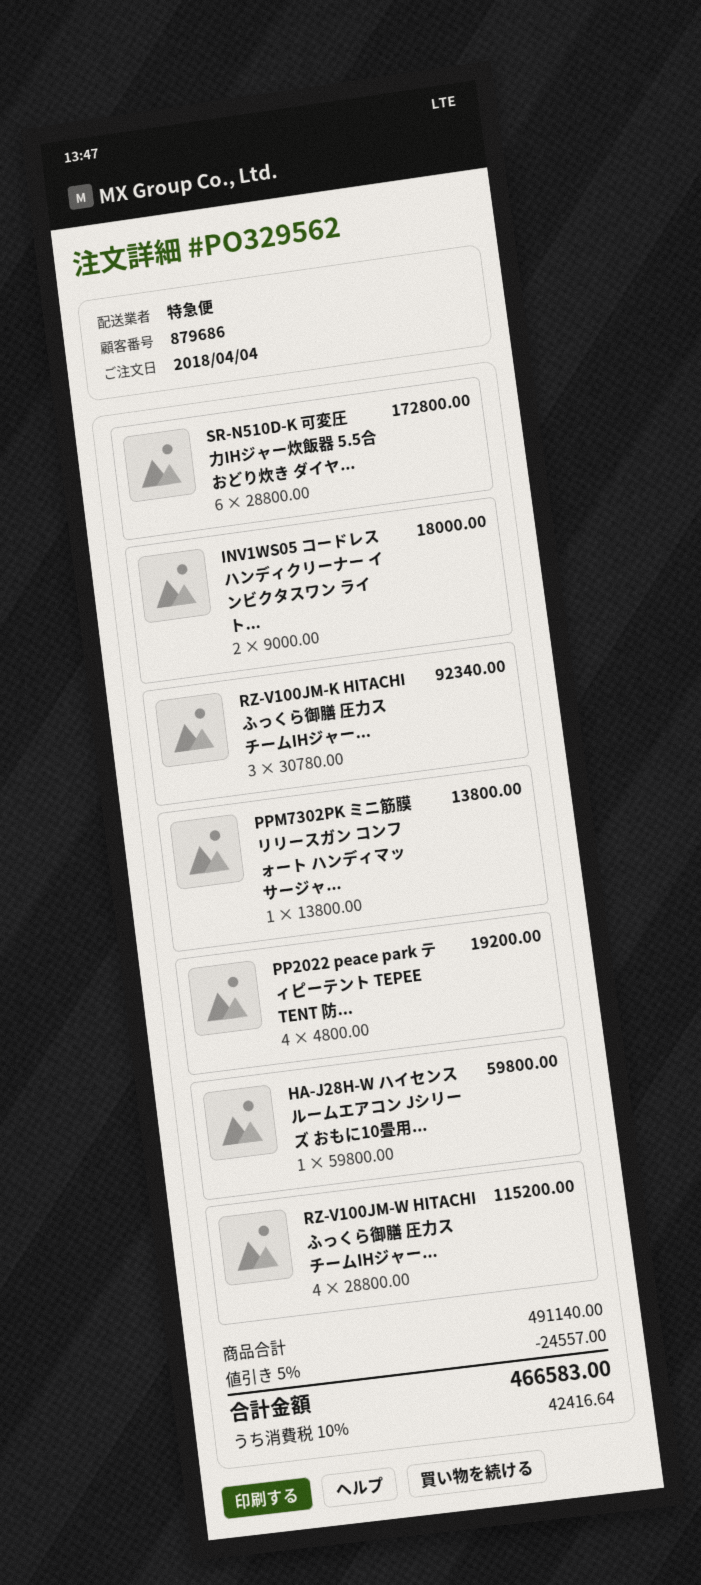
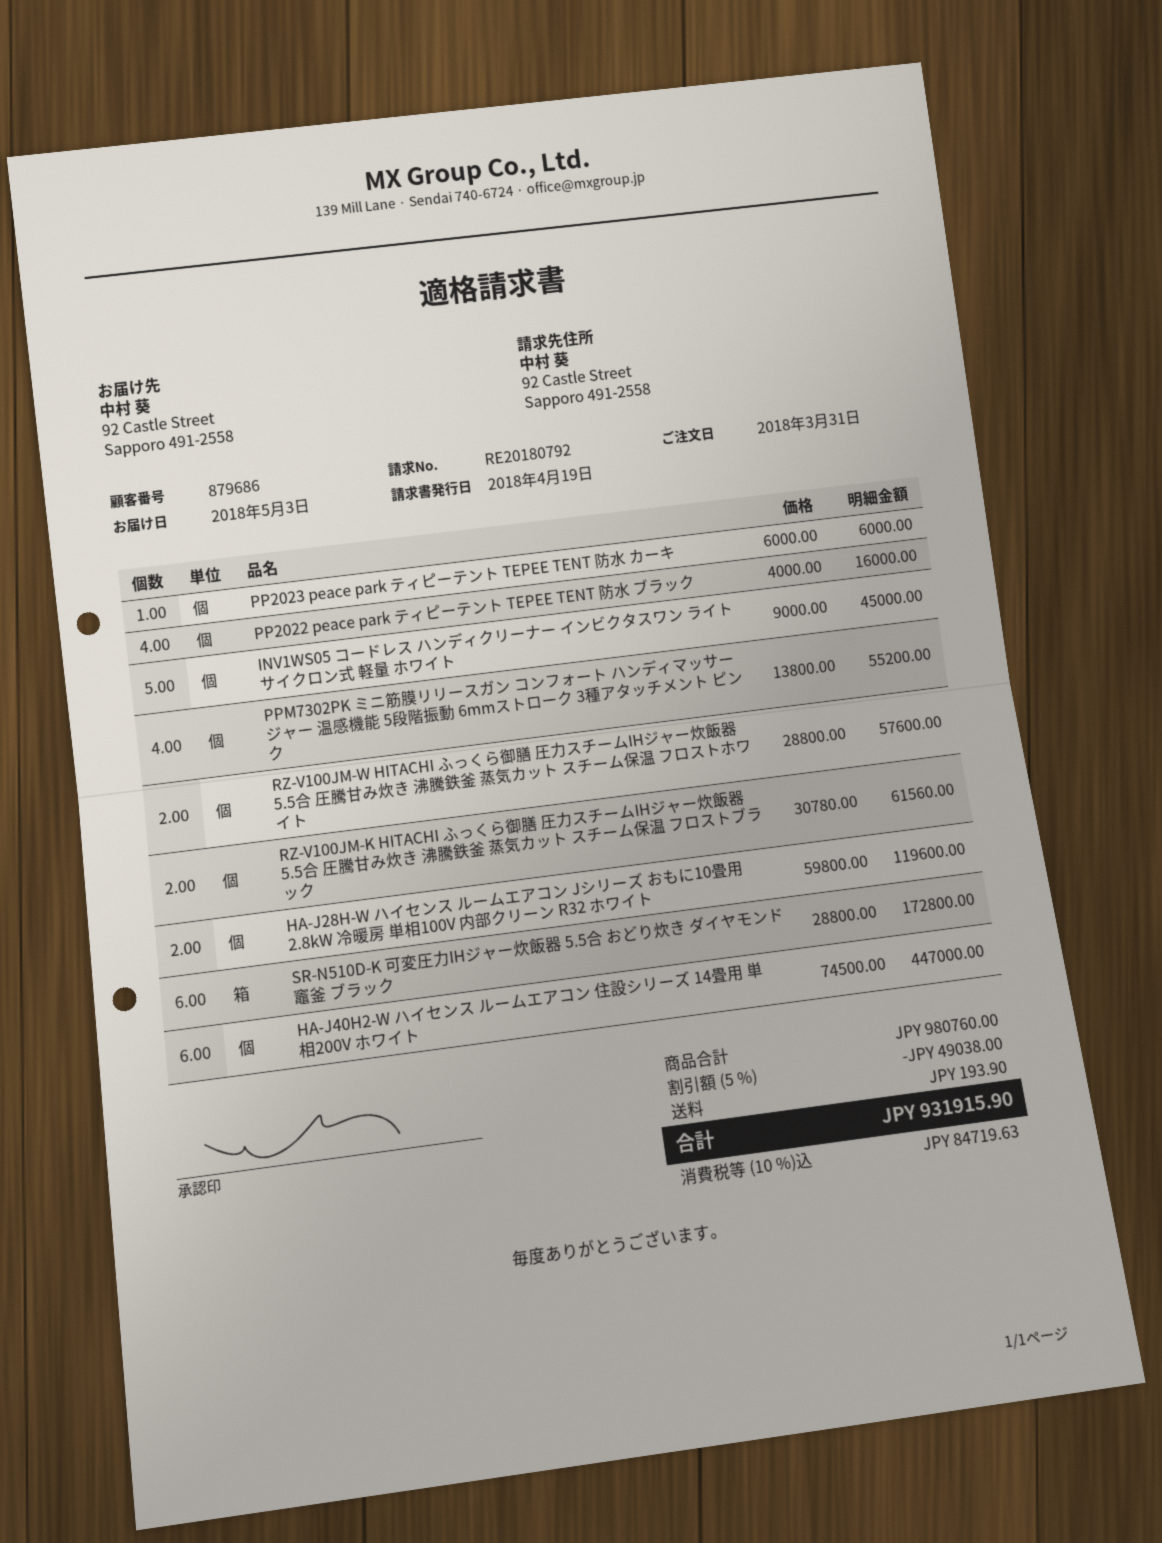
order date: 2018-04-04 -> 2018-03-31
INV1WS05 コードレス ハンディクリーナー インビクタスワン ライト...: 2 x 9000.00 = 18000.00 -> 5 x 9000.00 = 45000.00
RZ-V100JM-K HITACHI ふっくら御膳 圧力スチームIHジャー...: 3 x 30780.00 = 92340.00 -> 2 x 30780.00 = 61560.00
PPM7302PK ミニ筋膜リリースガン コンフォート ハンディマッサージャ...: 1 x 13800.00 = 13800.00 -> 4 x 13800.00 = 55200.00
PP2022 peace park ティピーテント TEPEE TENT 防...: 4 x 4800.00 = 19200.00 -> 4 x 4000.00 = 16000.00
HA-J28H-W ハイセンス ルームエアコン Jシリーズ おもに10畳用...: 1 x 59800.00 = 59800.00 -> 2 x 59800.00 = 119600.00
RZ-V100JM-W HITACHI ふっくら御膳 圧力スチームIHジャー...: 4 x 28800.00 = 115200.00 -> 2 x 28800.00 = 57600.00
PP2023 peace park ティピーテント TEPEE TENT 防水 カーキ: none -> 1 x 6000.00 = 6000.00
HA-J40H2-W ハイセンス ルームエアコン 住設シリーズ 14畳用 単相200V ホワイト: none -> 6 x 74500.00 = 447000.00
subtotal: 491140.00 -> 980760.00
discount: 5% = 24557.00 -> 5% = 49038.00
shipping: none -> 193.90
tax: 10% = 42416.64 -> 10% = 84719.63
total: 466583.00 -> 931915.90

